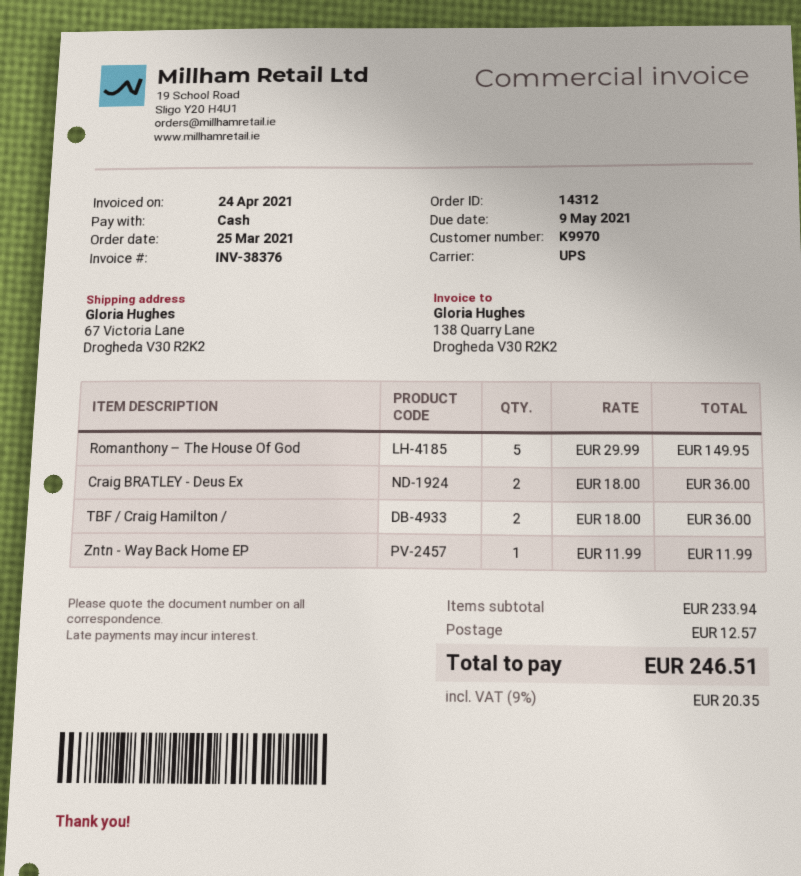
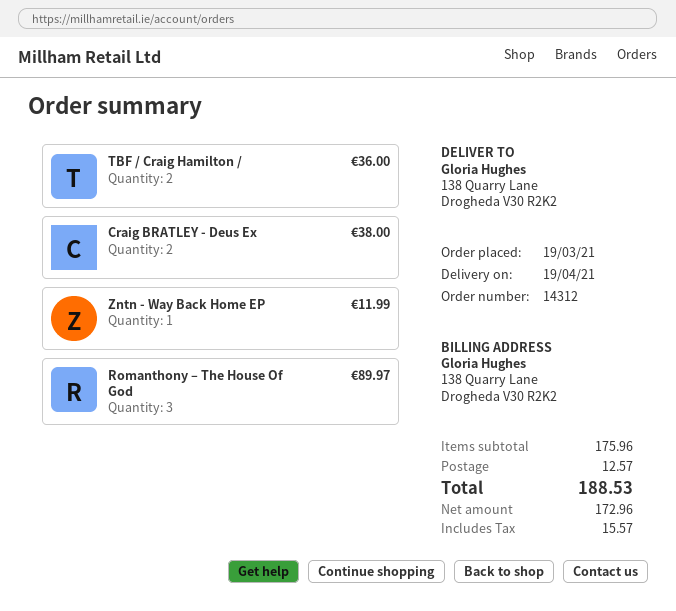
order date: 2021-03-25 -> 2021-03-19
ship to: 67 Victoria Lane, Drogheda V30 R2K2 -> 138 Quarry Lane, Drogheda V30 R2K2
Romanthony – The House Of God: 5 for 149.95 -> 3 for 89.97
Craig BRATLEY - Deus Ex: 2 for 36.00 -> 2 for 38.00
subtotal: 233.94 -> 175.96
tax: 20.35 -> 15.57
total: 246.51 -> 188.53

